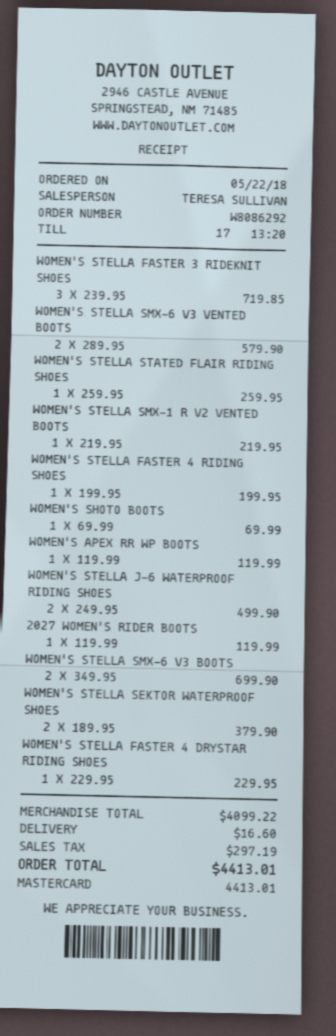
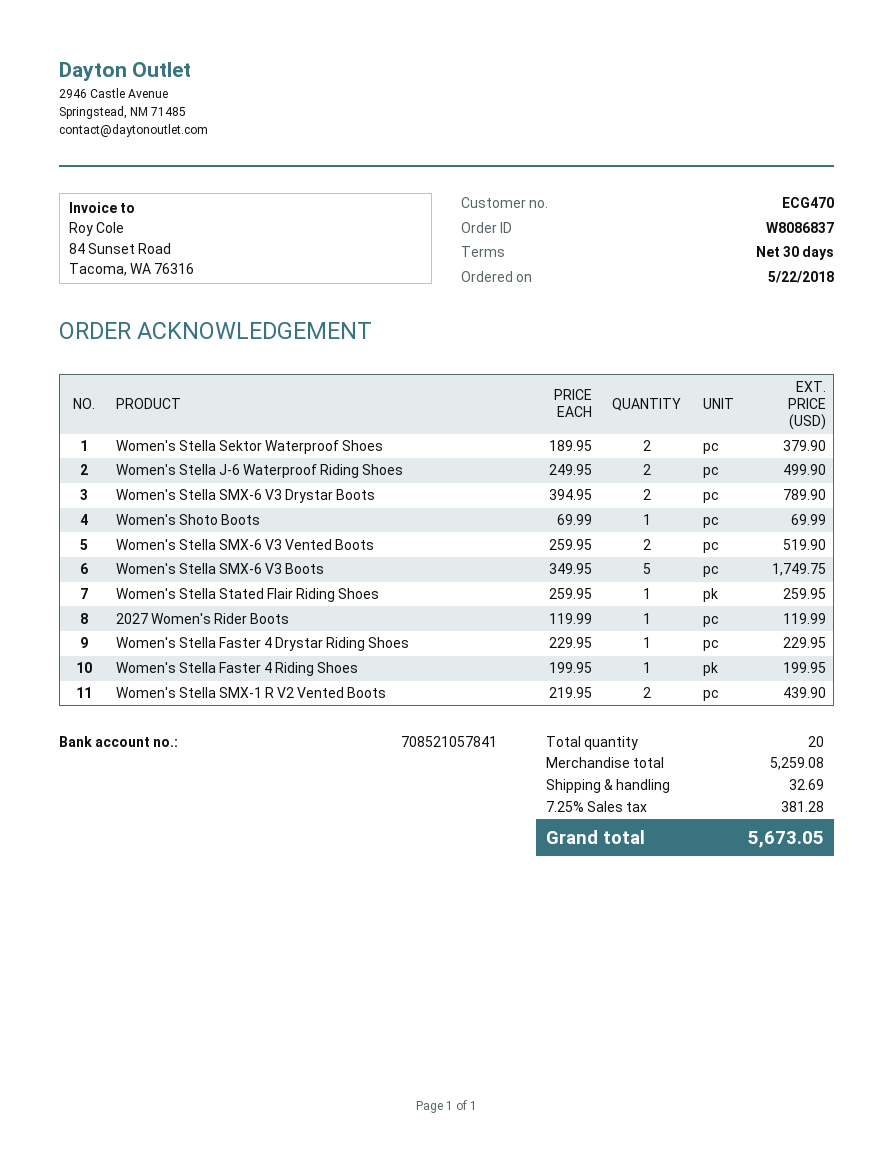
order number: W8086292 -> W8086837
WOMEN'S STELLA FASTER 3 RIDEKNIT SHOES: 3 x 239.95 = 719.85 -> none
WOMEN'S STELLA SMX-6 V3 VENTED BOOTS: 2 x 289.95 = 579.90 -> 2 x 259.95 = 519.90
WOMEN'S STELLA SMX-1 R V2 VENTED BOOTS: 1 x 219.95 = 219.95 -> 2 x 219.95 = 439.90
WOMEN'S APEX RR WP BOOTS: 1 x 119.99 = 119.99 -> none
WOMEN'S STELLA SMX-6 V3 BOOTS: 2 x 349.95 = 699.90 -> 5 x 349.95 = 1749.75
Women's Stella SMX-6 V3 Drystar Boots: none -> 2 x 394.95 = 789.90
subtotal: 4099.22 -> 5259.08
shipping: 16.60 -> 32.69
tax: 297.19 -> 381.28
total: 4413.01 -> 5673.05

